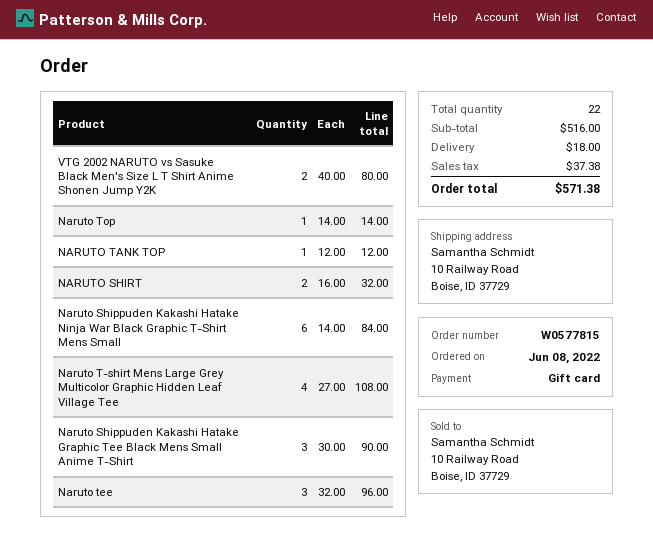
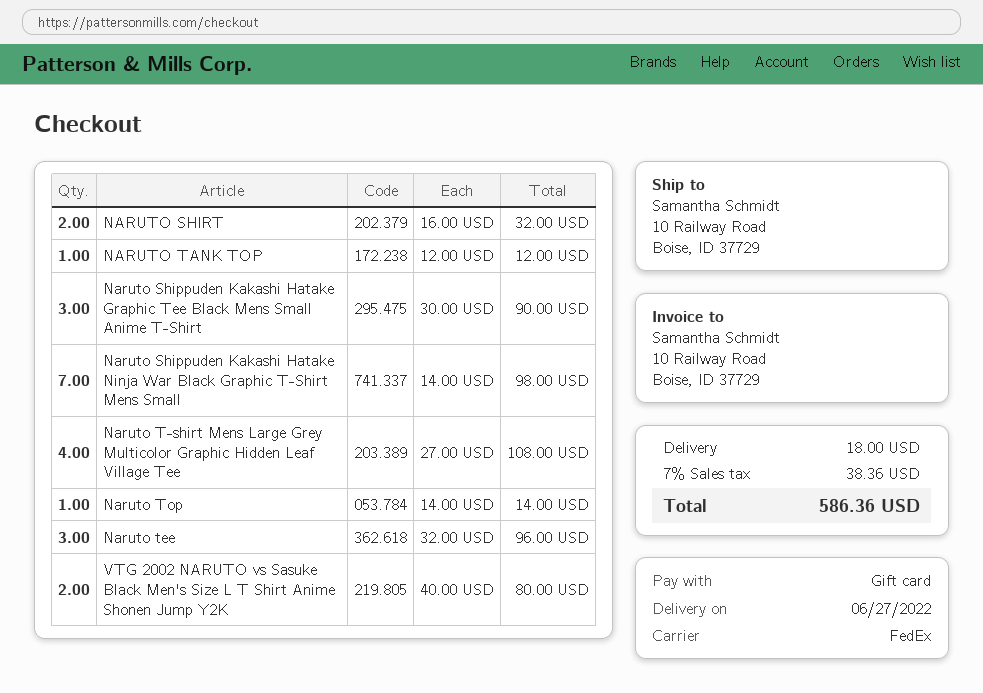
Naruto Shippuden Kakashi Hatake Ninja War Black Graphic T-Shirt Mens Small: 6 x 14.00 = 84.00 -> 7 x 14.00 = 98.00
tax: 37.38 -> 38.36
total: 571.38 -> 586.36

